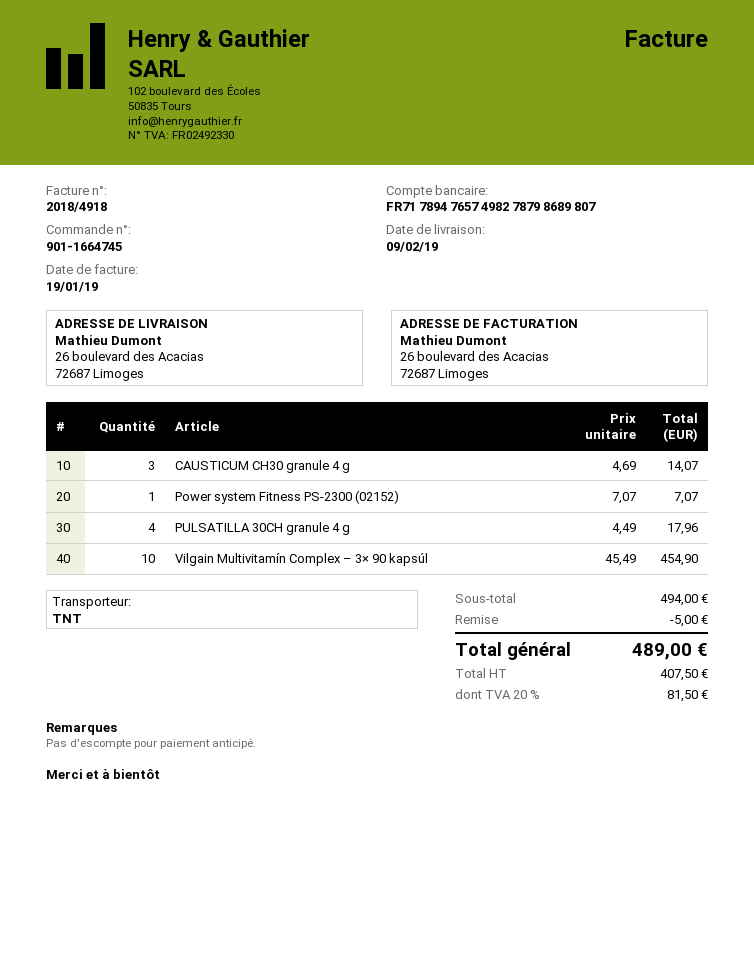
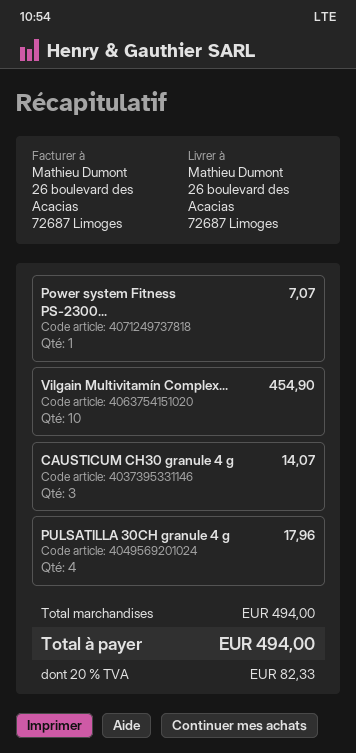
discount: 5.00 -> none
tax: 20% = 81.50 -> 20% = 82.33
total: 489.00 -> 494.00

